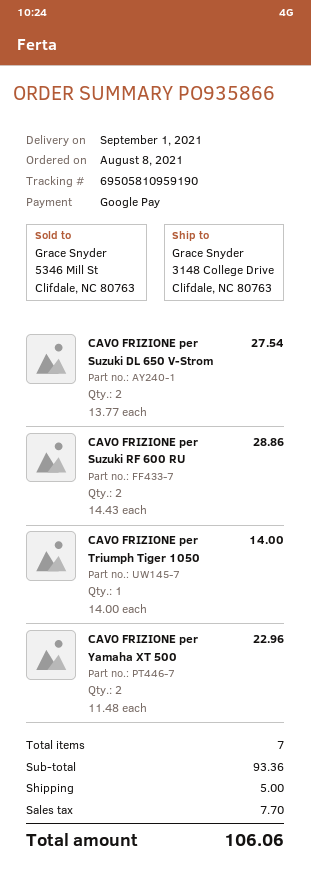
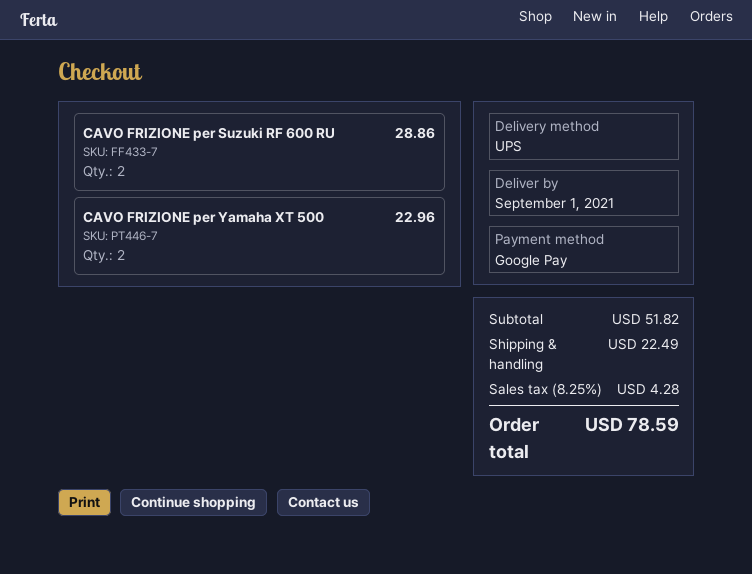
CAVO FRIZIONE per Suzuki DL 650 V-Strom: 2 for 27.54 -> none
CAVO FRIZIONE per Triumph Tiger 1050: 1 for 14.00 -> none
subtotal: 93.36 -> 51.82
shipping: 5.00 -> 22.49
tax: 7.70 -> 4.28
total: 106.06 -> 78.59

